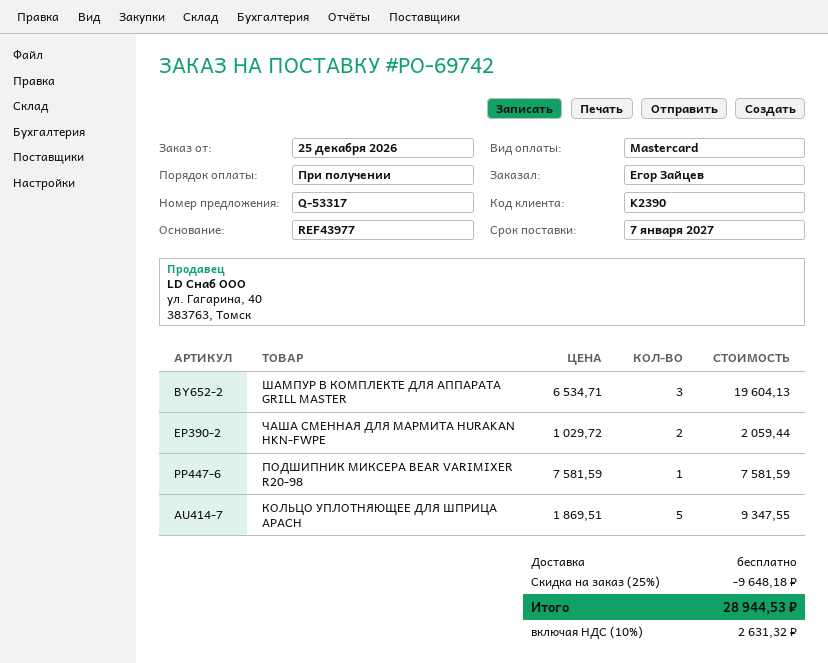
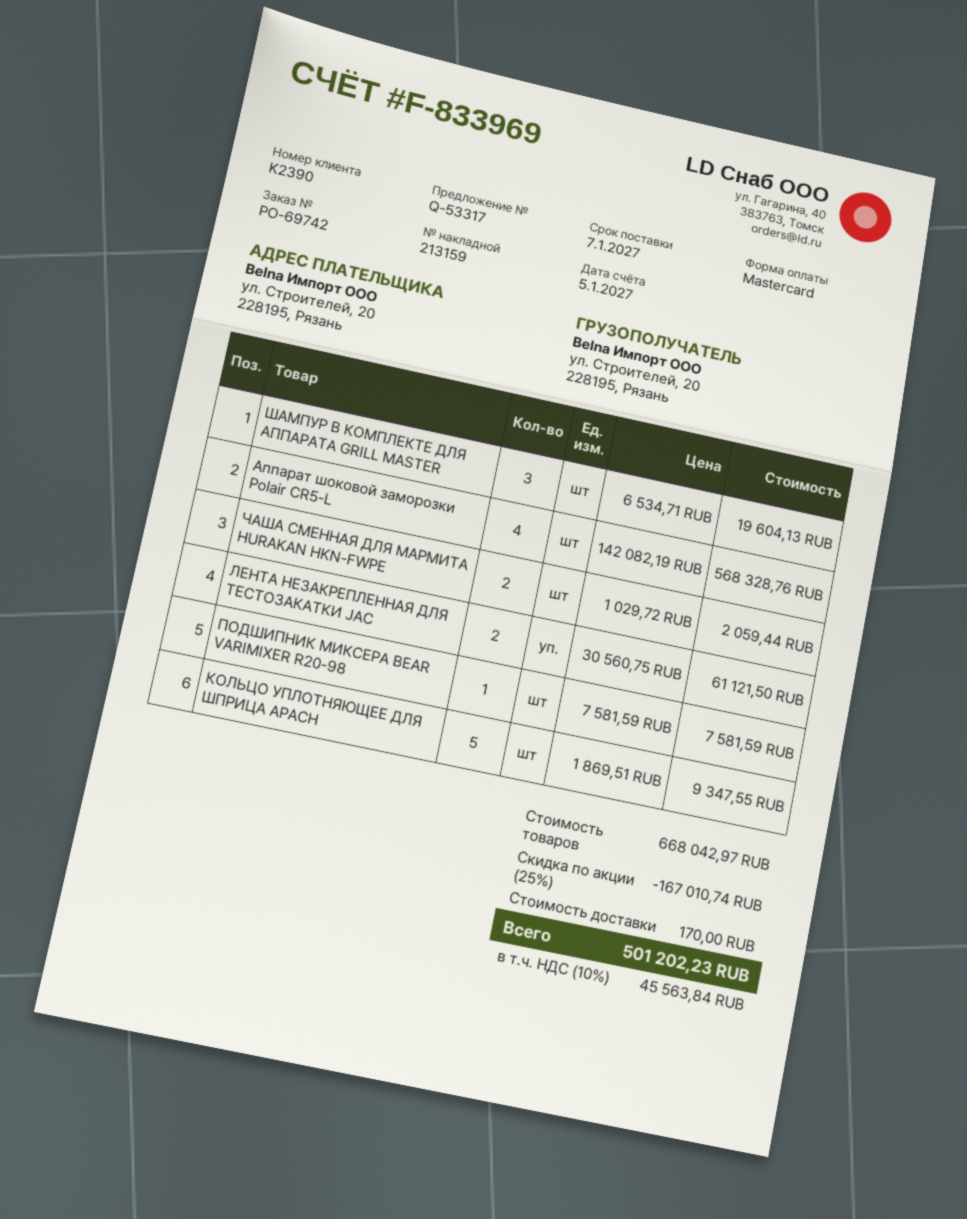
Аппарат шоковой заморозки Polair CR5-L: none -> 4 x 142082.19 = 568328.76
ЛЕНТА НЕЗАКРЕПЛЕННАЯ ДЛЯ ТЕСТОЗАКАТКИ JAC: none -> 2 x 30560.75 = 61121.50
discount: 25% = 9648.18 -> 25% = 167010.74
shipping: 0.00 -> 170.00
tax: 10% = 2631.32 -> 10% = 45563.84
total: 28944.53 -> 501202.23

